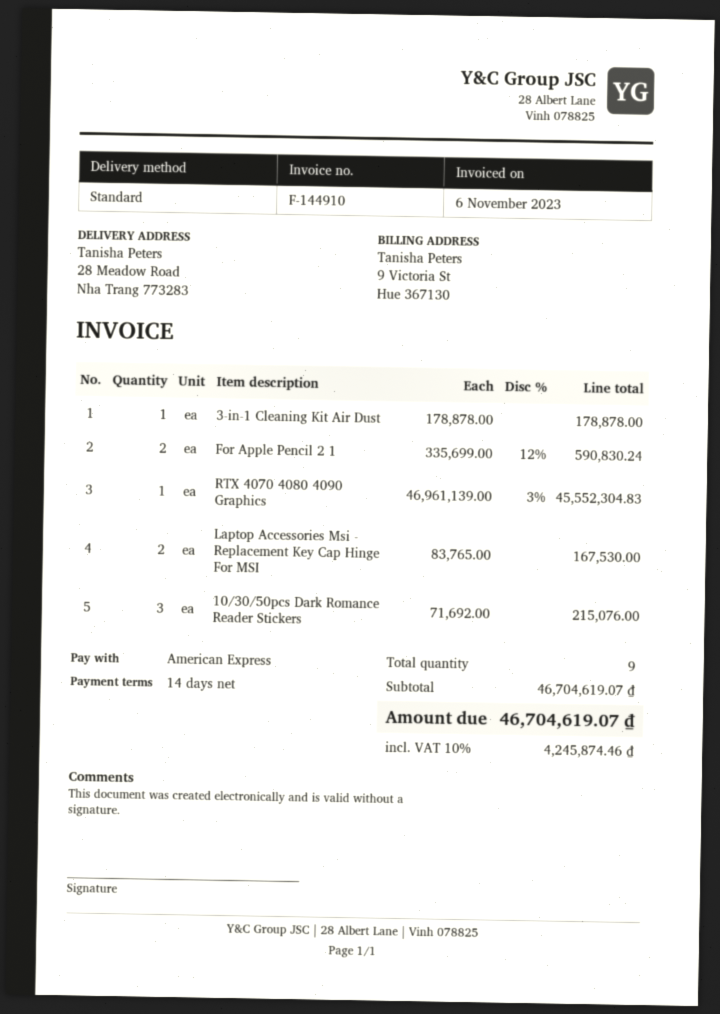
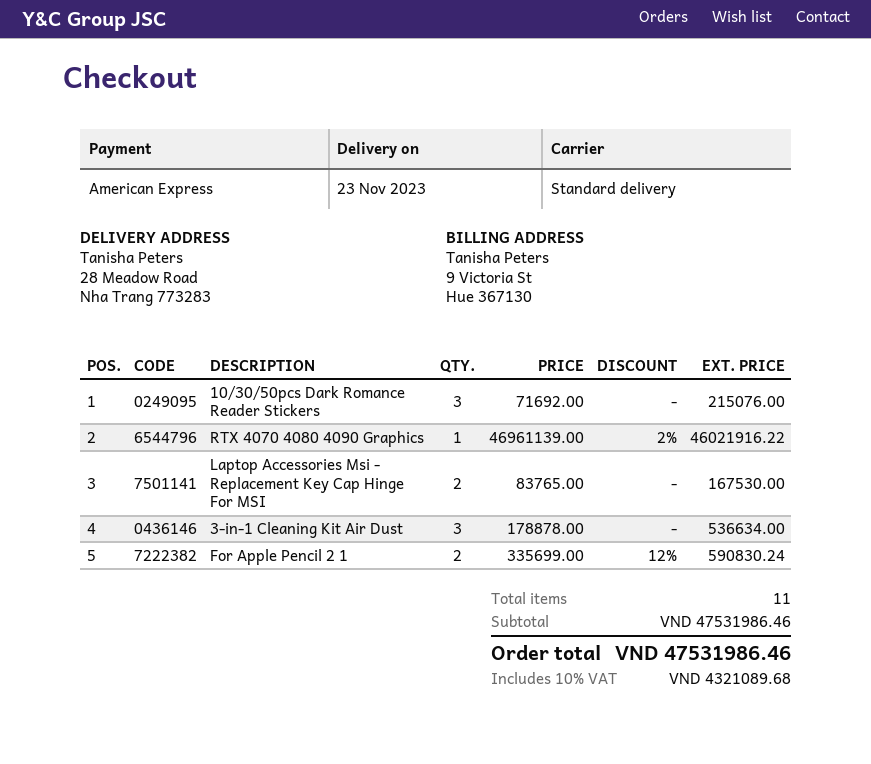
3-in-1 Cleaning Kit Air Dust: 1 x 178878.00 = 178878.00 -> 3 x 178878.00 = 536634.00
RTX 4070 4080 4090 Graphics: 1 x 46961139.00 - 3% = 45552304.83 -> 1 x 46961139.00 - 2% = 46021916.22
total quantity: 9 -> 11
subtotal: 46704619.07 -> 47531986.46
tax: 10% = 4245874.46 -> 10% = 4321089.68
total: 46704619.07 -> 47531986.46

